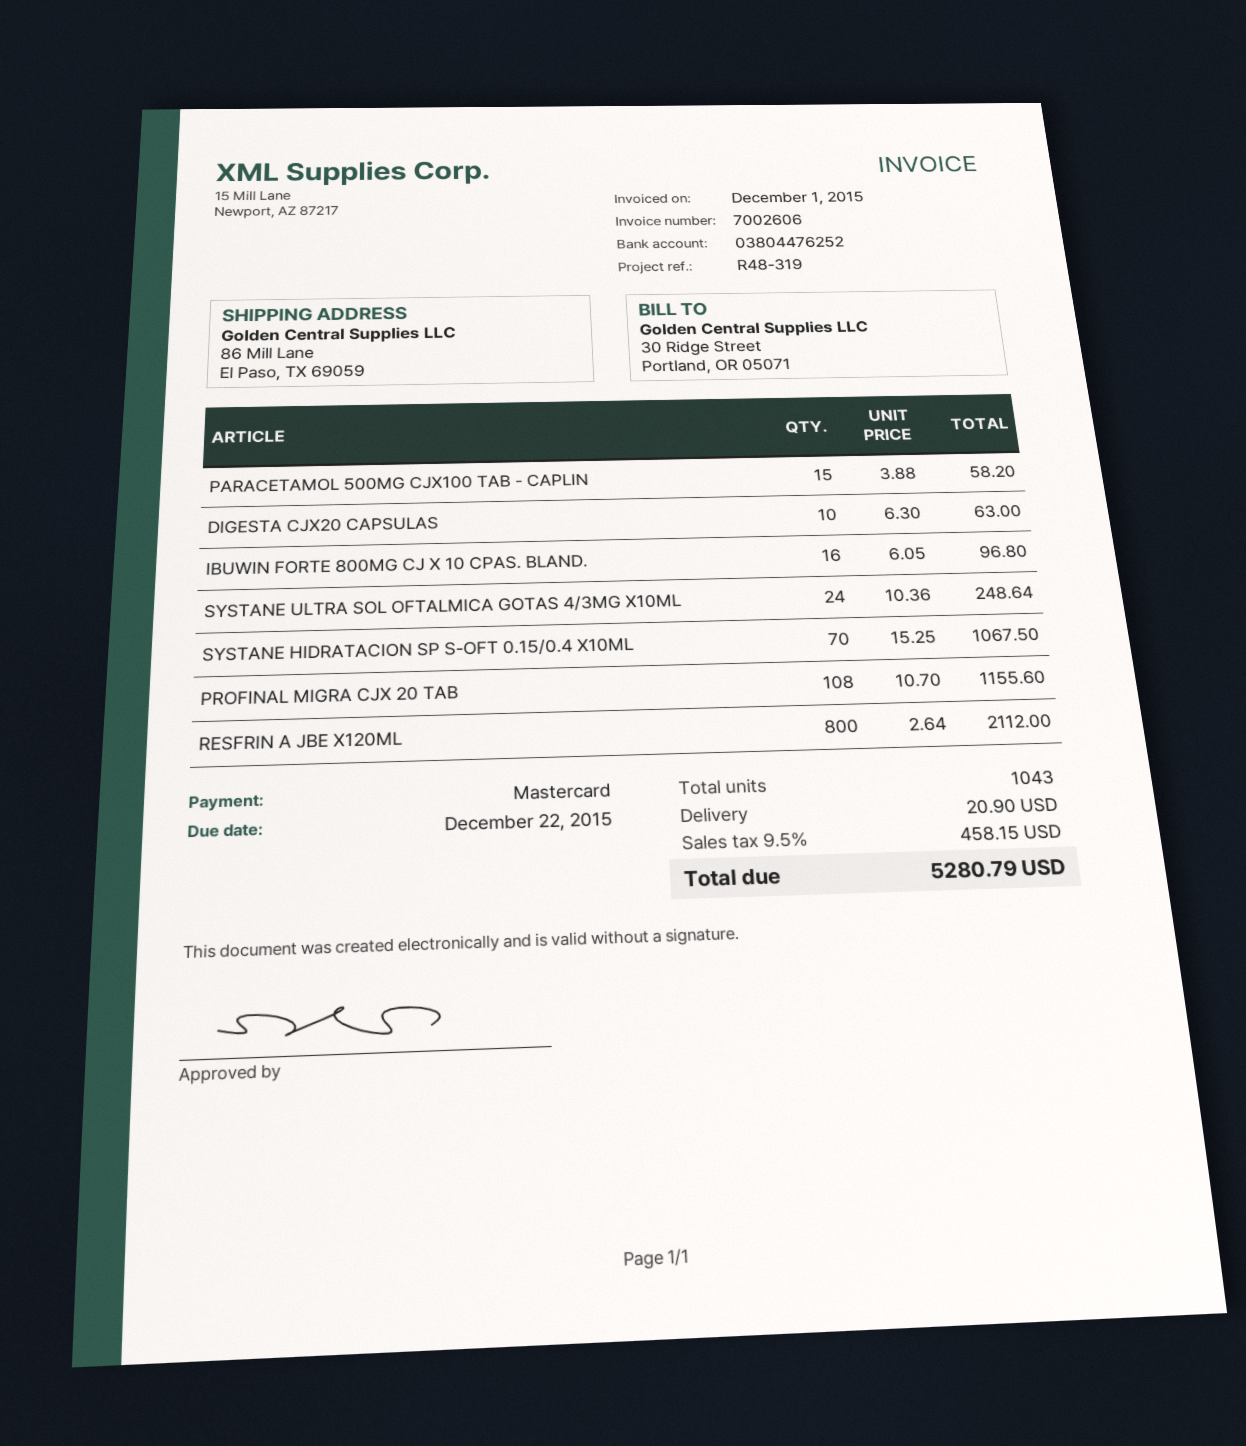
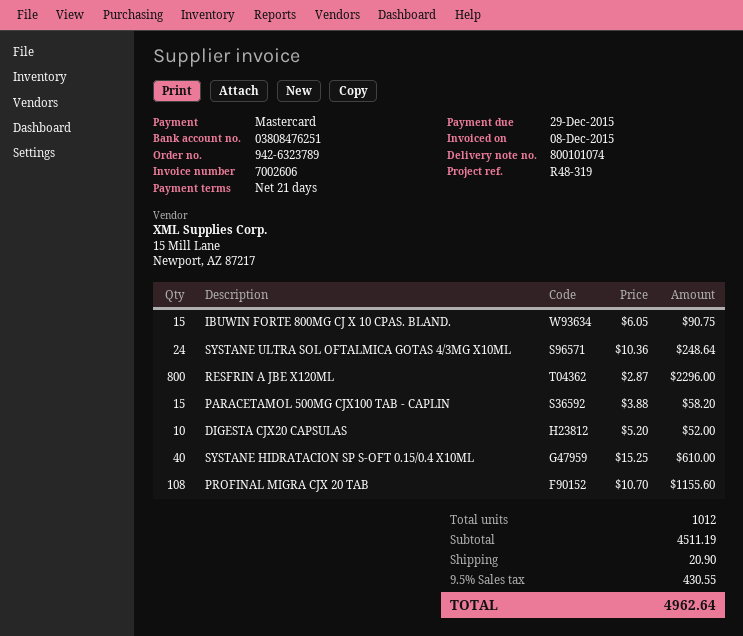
invoice date: 2015-12-01 -> 2015-12-08
due date: 2015-12-22 -> 2015-12-29
bank account: 03804476252 -> 03808476251
DIGESTA CJX20 CAPSULAS: 10 x 6.30 = 63.00 -> 10 x 5.20 = 52.00
IBUWIN FORTE 800MG CJ X 10 CPAS. BLAND.: 16 x 6.05 = 96.80 -> 15 x 6.05 = 90.75
SYSTANE HIDRATACION SP S-OFT 0.15/0.4 X10ML: 70 x 15.25 = 1067.50 -> 40 x 15.25 = 610.00
RESFRIN A JBE X120ML: 800 x 2.64 = 2112.00 -> 800 x 2.87 = 2296.00
total quantity: 1043 -> 1012
tax: 9.5% = 458.15 -> 9.5% = 430.55
total: 5280.79 -> 4962.64

